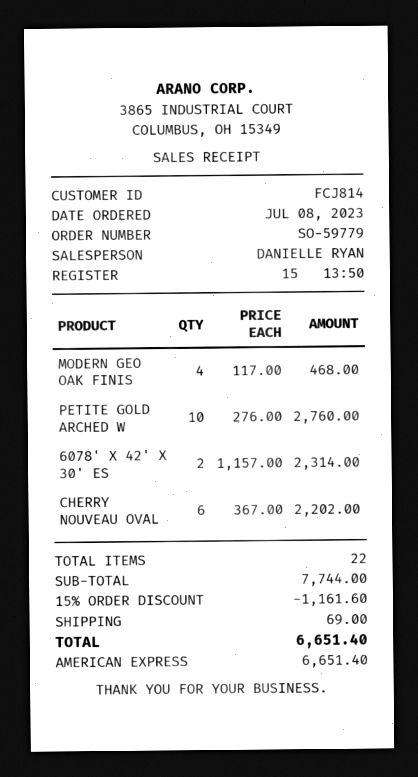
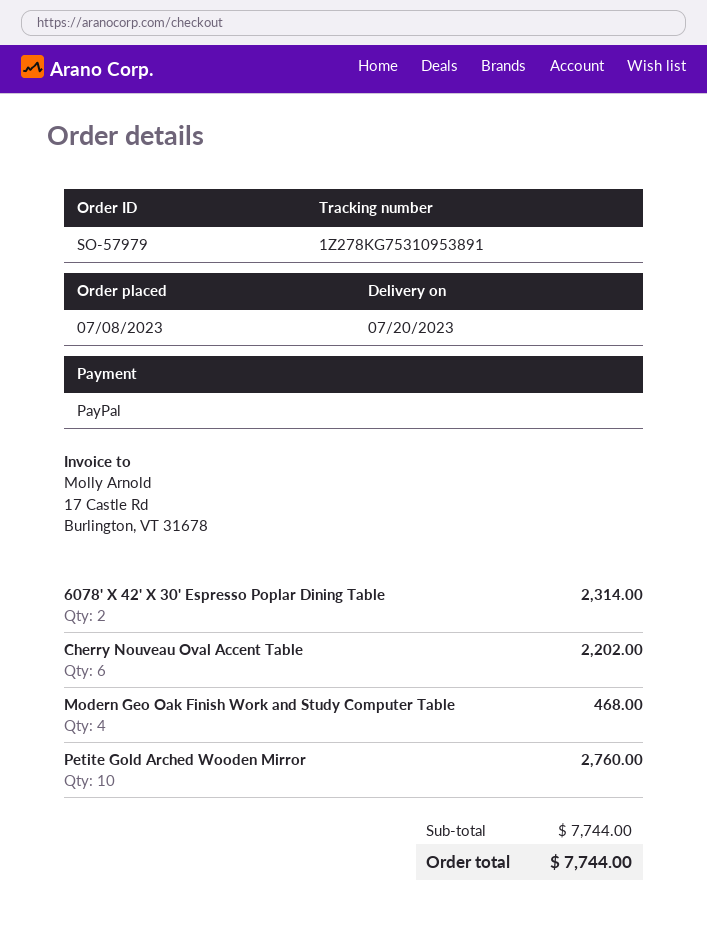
order number: SO-59779 -> SO-57979
payment method: American Express -> PayPal
discount: 15% = 1161.60 -> none
shipping: 69.00 -> none
total: 6651.40 -> 7744.00

